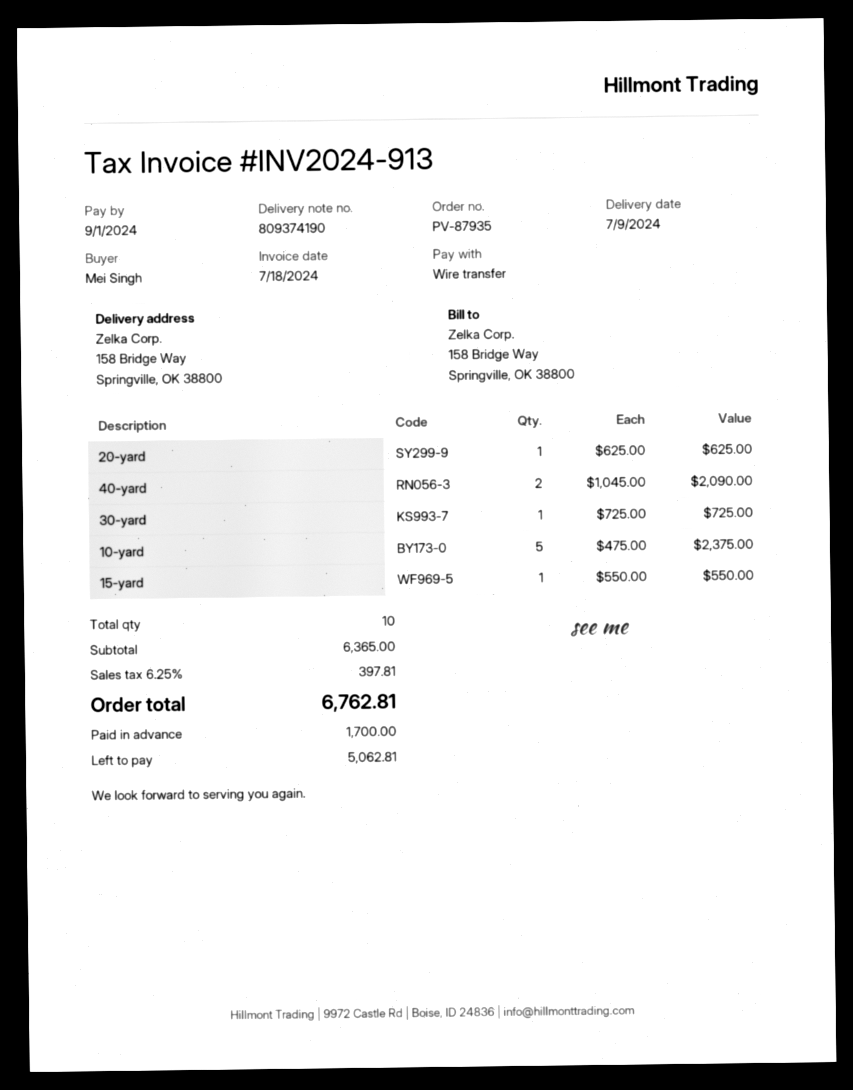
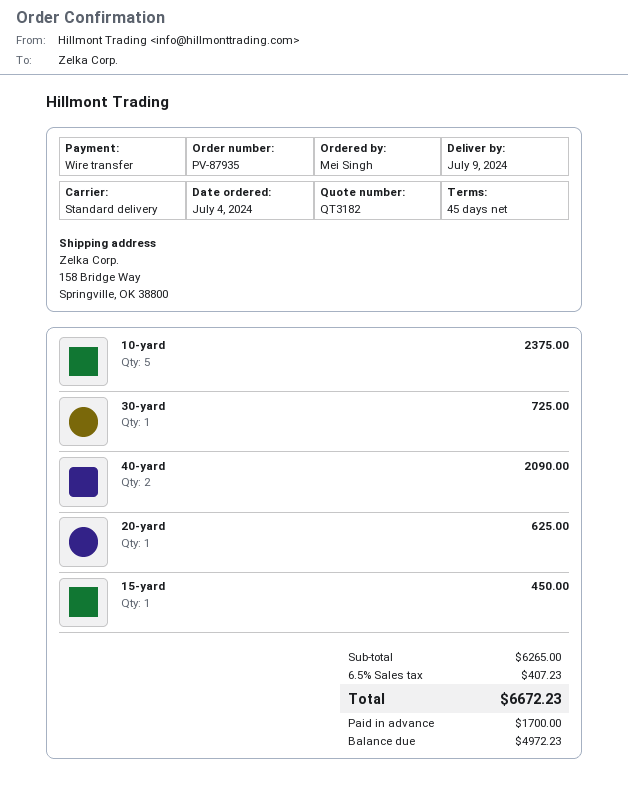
15-yard: 1 for 550.00 -> 1 for 450.00
subtotal: 6365.00 -> 6265.00
tax: 6.25% = 397.81 -> 6.5% = 407.23
total: 6762.81 -> 6672.23
balance: 5062.81 -> 4972.23

